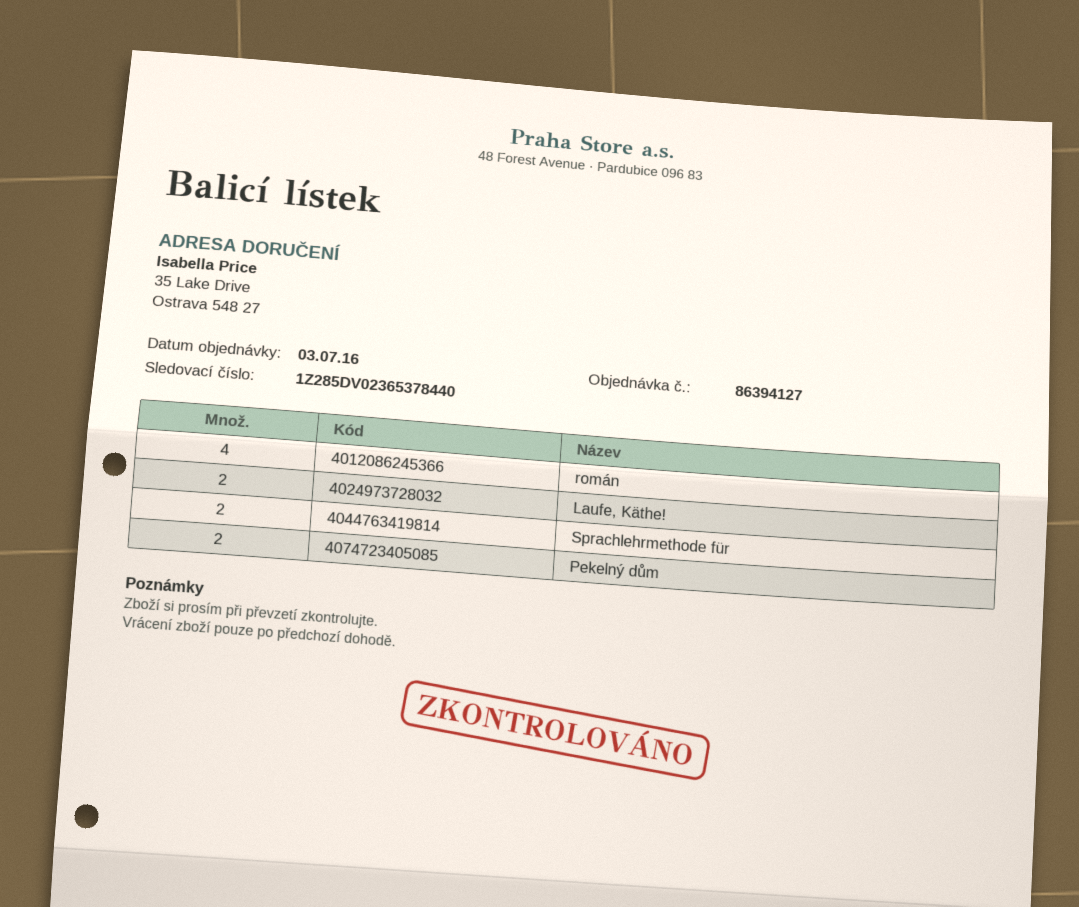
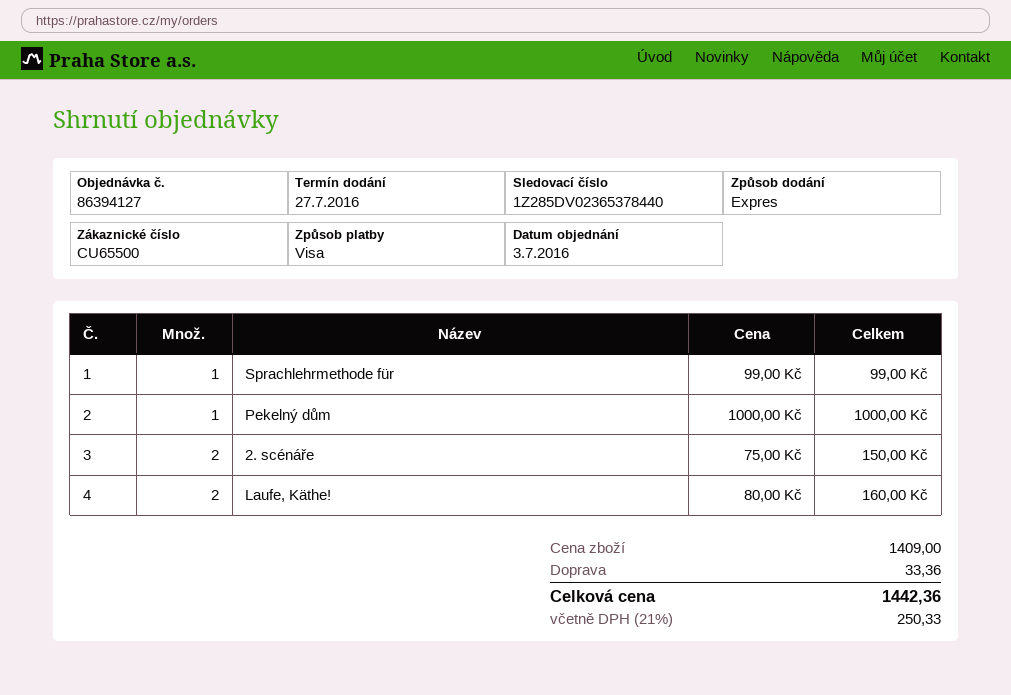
román: 4 -> none
Sprachlehrmethode für: 2 -> 1
Pekelný dům: 2 -> 1
2. scénáře: none -> 2

